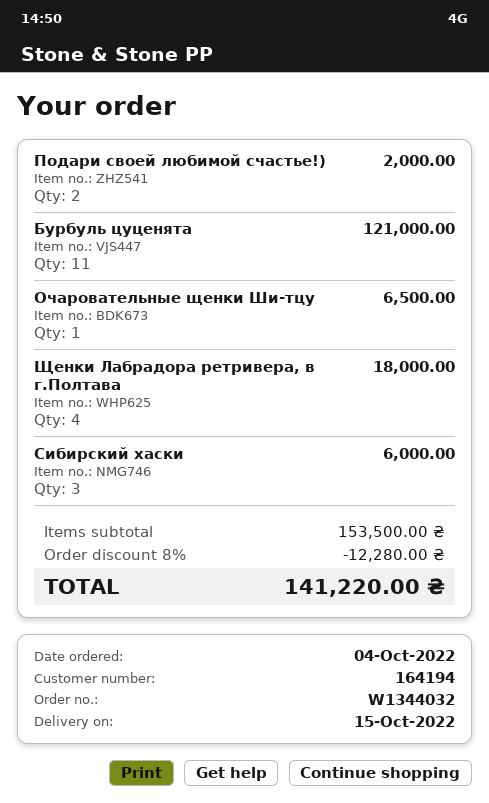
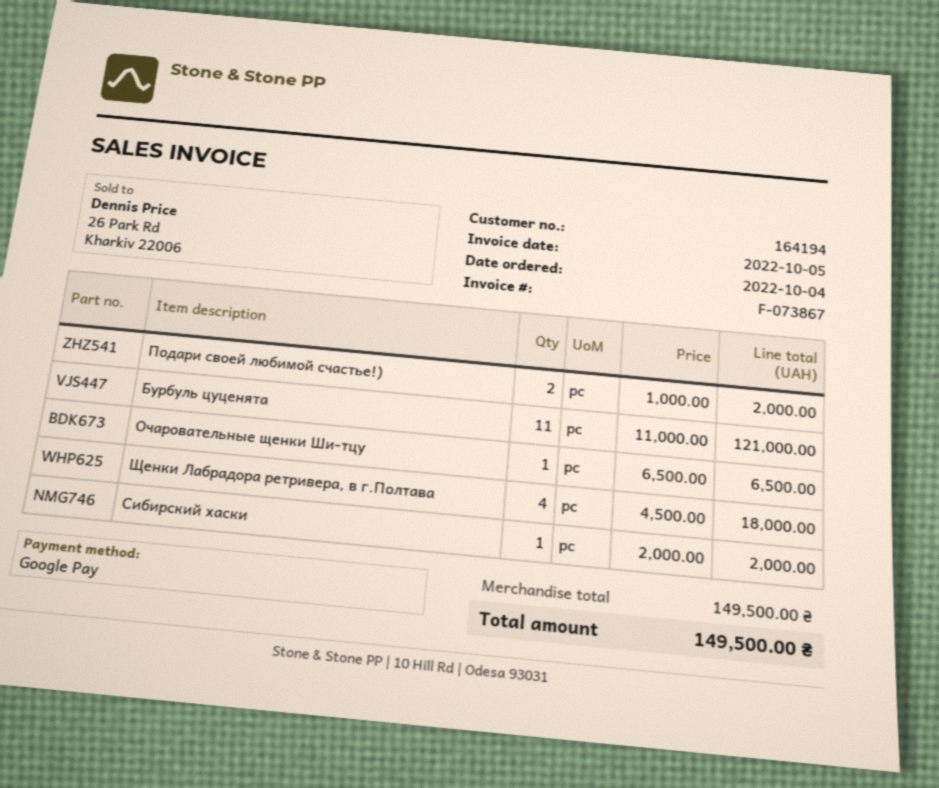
Сибирский хаски: 3 for 6000.00 -> 1 for 2000.00
subtotal: 153500.00 -> 149500.00
discount: 8% = 12280.00 -> none
total: 141220.00 -> 149500.00

